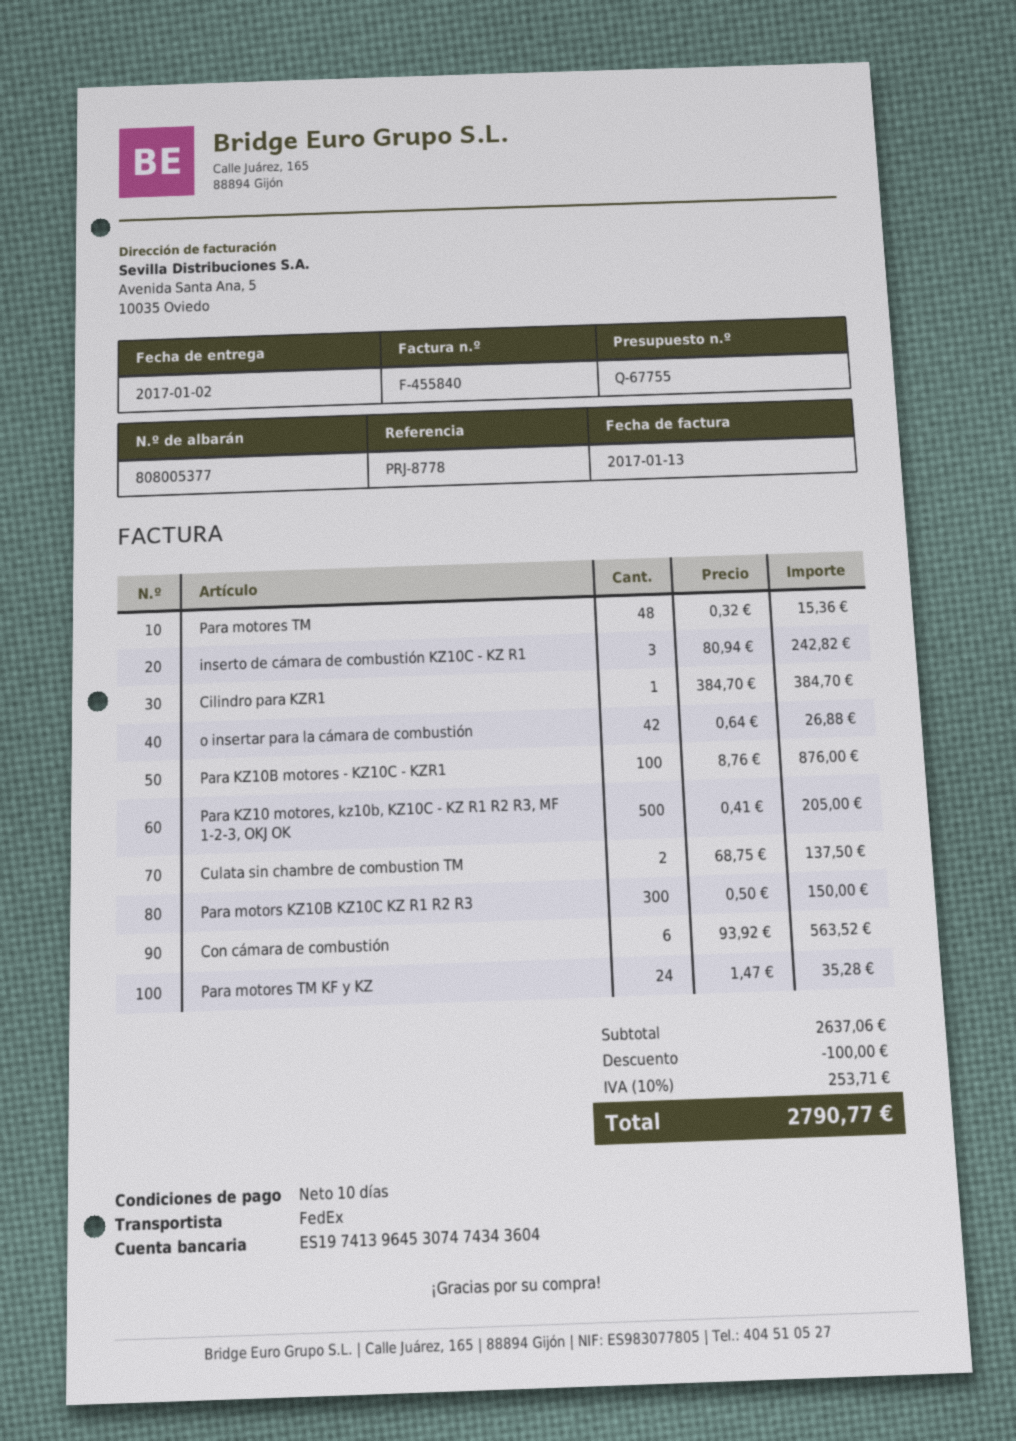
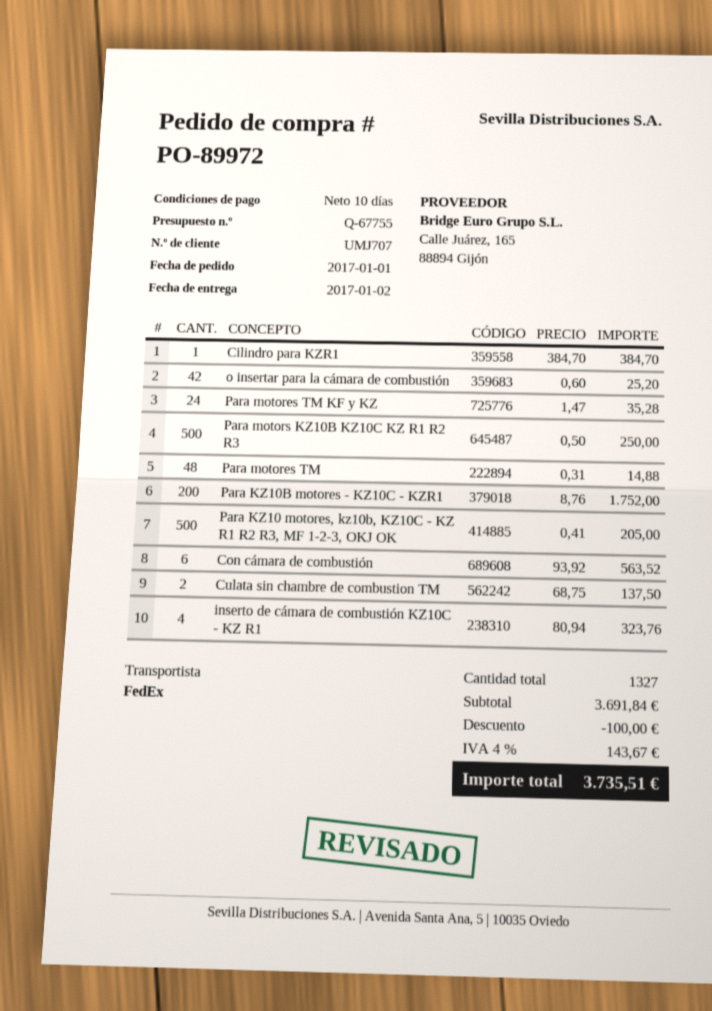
Para motores TM: 48 x 0.32 = 15.36 -> 48 x 0.31 = 14.88
inserto de cámara de combustión KZ10C - KZ R1: 3 x 80.94 = 242.82 -> 4 x 80.94 = 323.76
o insertar para la cámara de combustión: 42 x 0.64 = 26.88 -> 42 x 0.60 = 25.20
Para KZ10B motores - KZ10C - KZR1: 100 x 8.76 = 876.00 -> 200 x 8.76 = 1752.00
Para motors KZ10B KZ10C KZ R1 R2 R3: 300 x 0.50 = 150.00 -> 500 x 0.50 = 250.00
subtotal: 2637.06 -> 3691.84
tax: 10% = 253.71 -> 4% = 143.67
total: 2790.77 -> 3735.51

